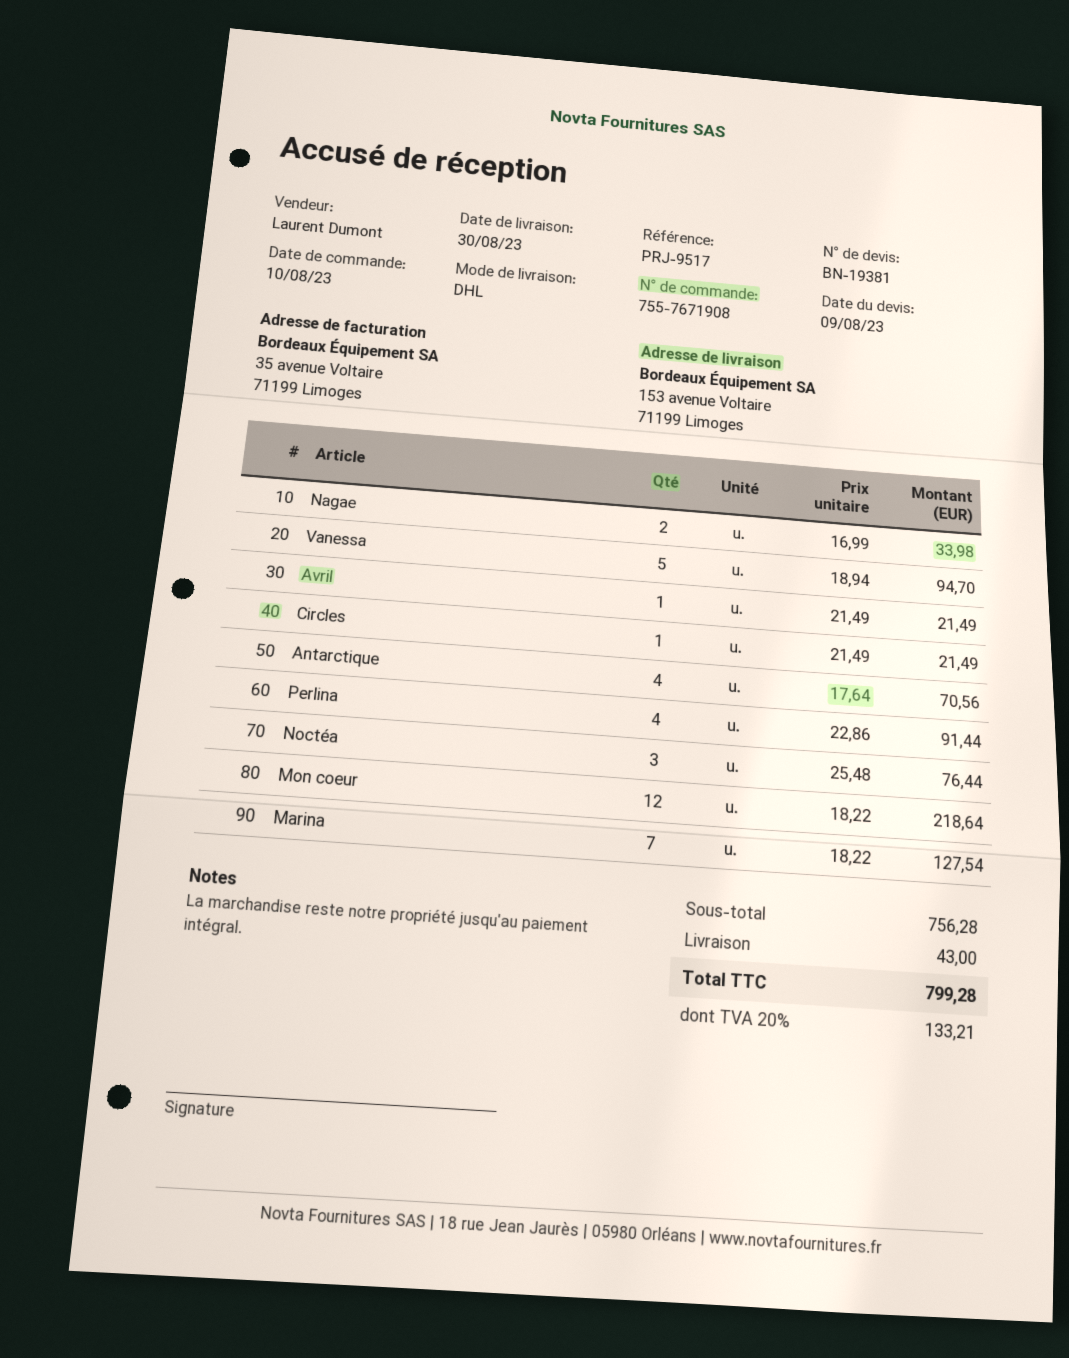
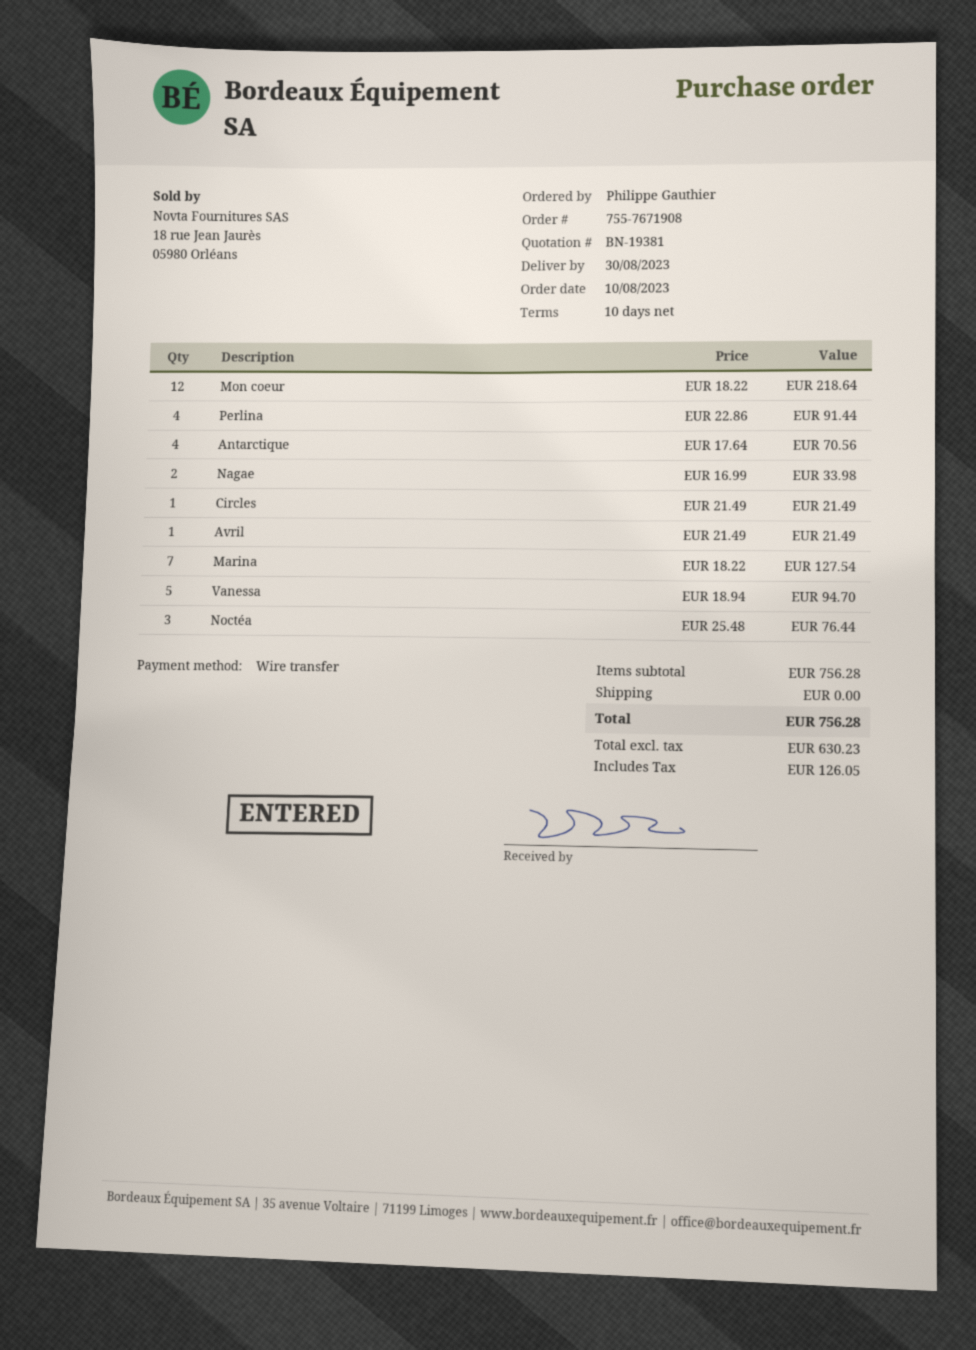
shipping: 43.00 -> 0.00
tax: 133.21 -> 126.05
total: 799.28 -> 756.28

